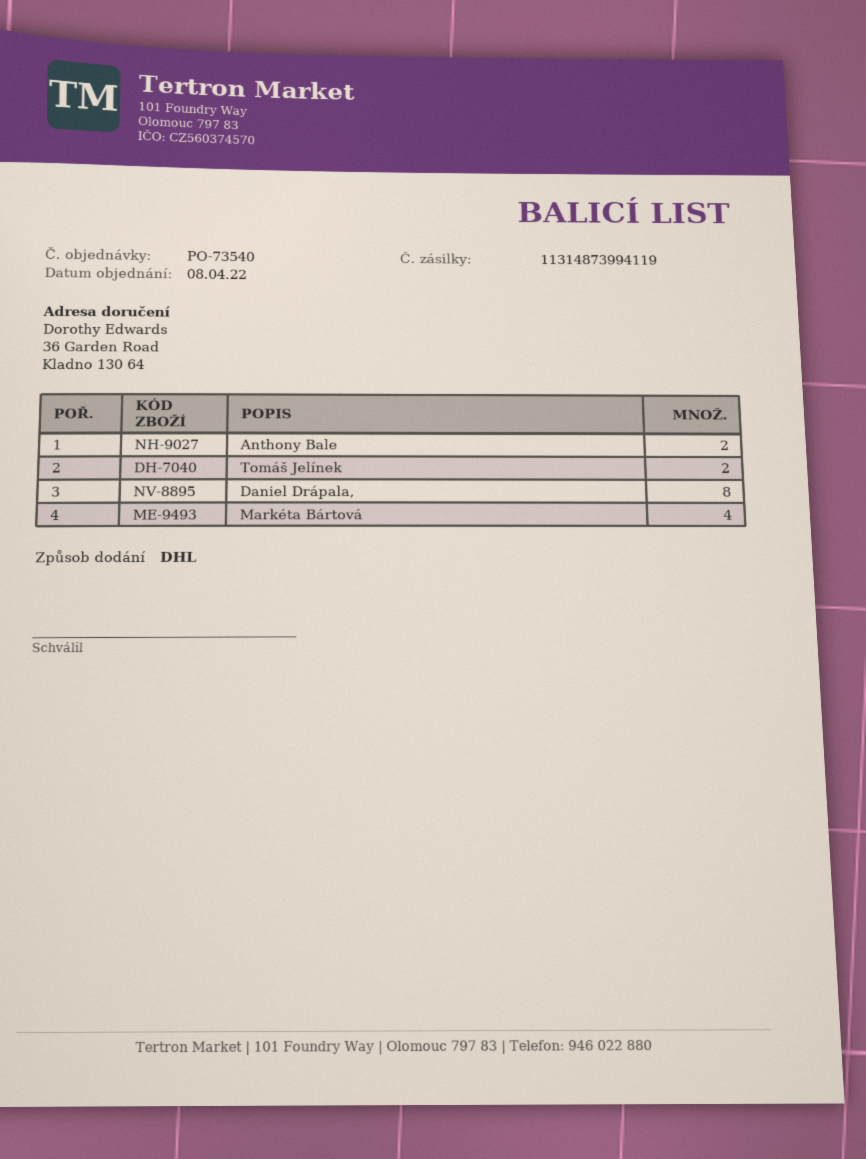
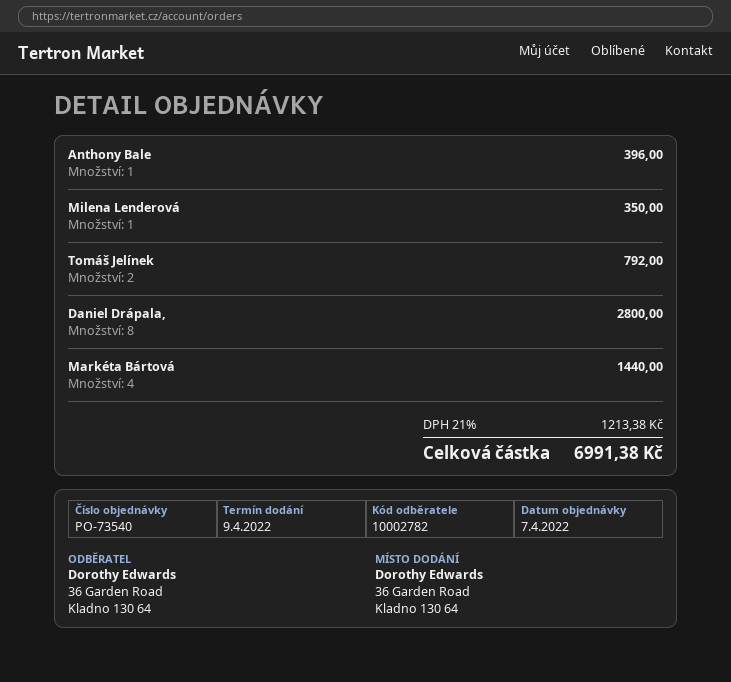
order date: 2022-04-08 -> 2022-04-07
Anthony Bale: 2 -> 1
Milena Lenderová: none -> 1

